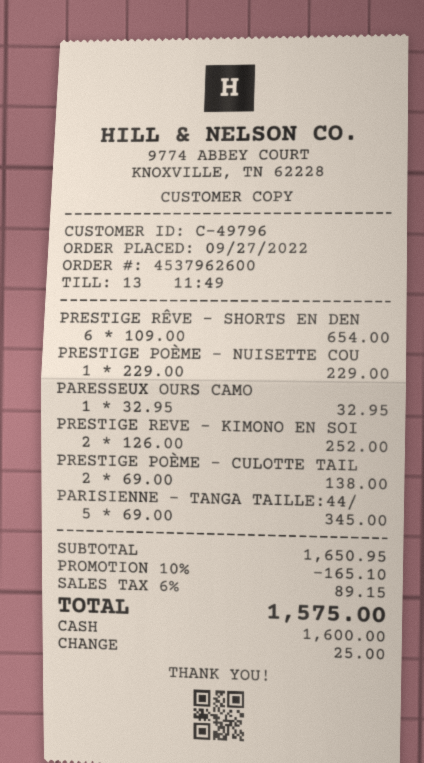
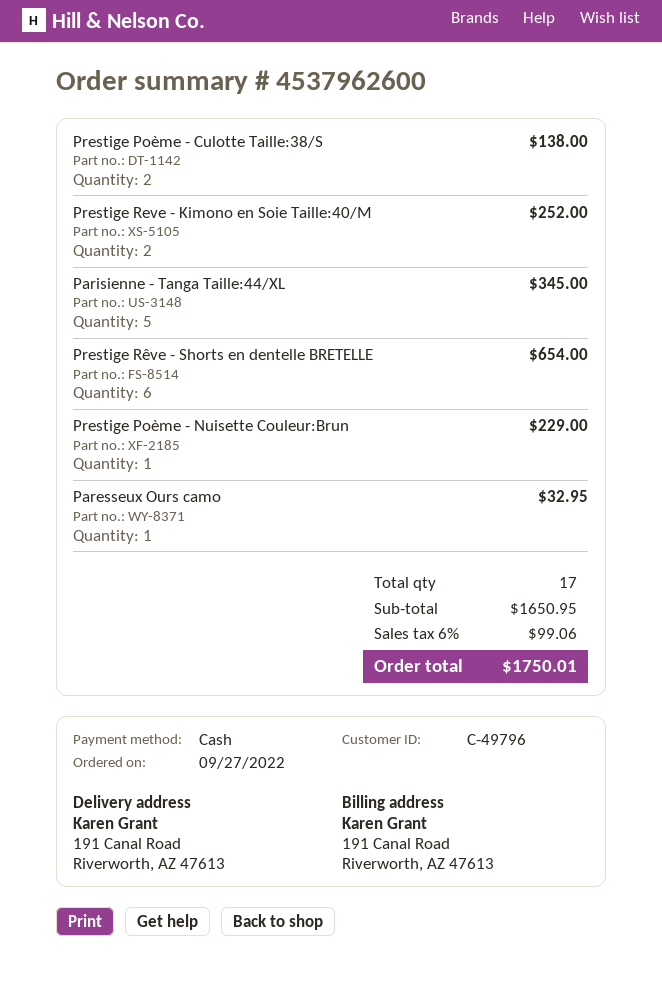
discount: 10% = 165.10 -> none
tax: 6% = 89.15 -> 6% = 99.06
total: 1575.00 -> 1750.01

